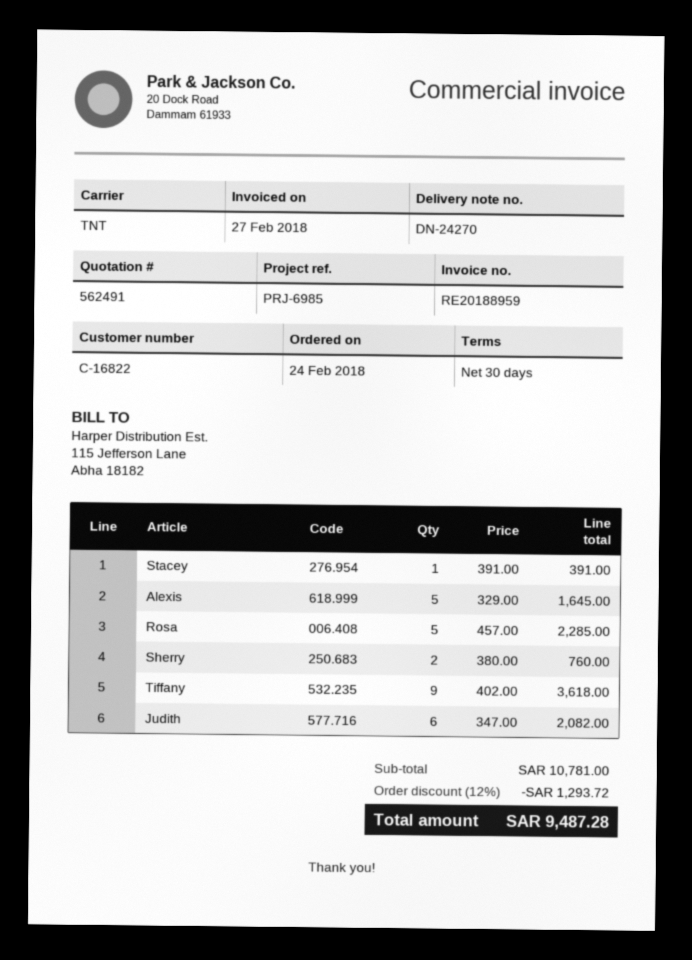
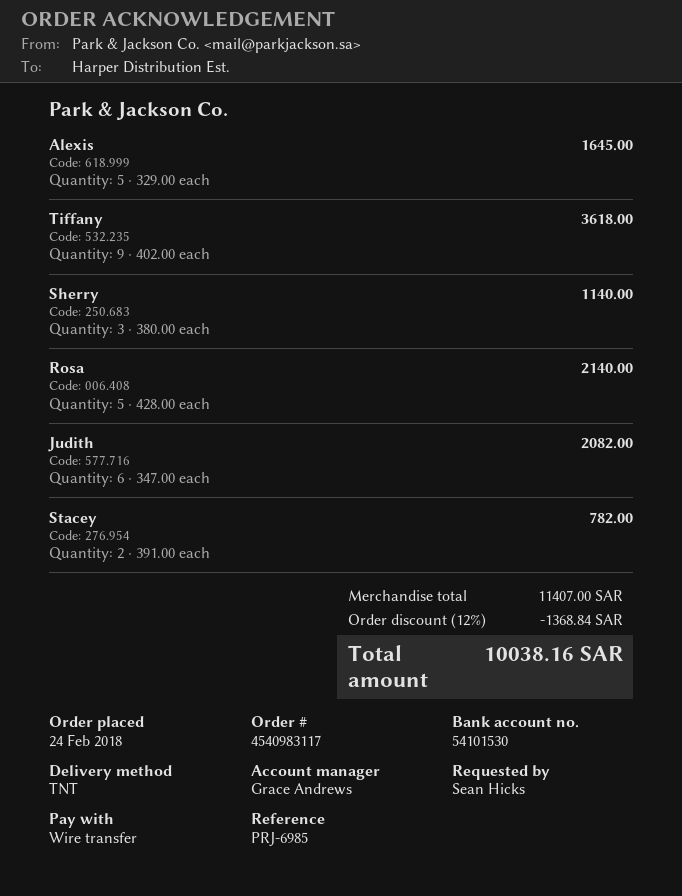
Stacey: 1 x 391.00 = 391.00 -> 2 x 391.00 = 782.00
Rosa: 5 x 457.00 = 2285.00 -> 5 x 428.00 = 2140.00
Sherry: 2 x 380.00 = 760.00 -> 3 x 380.00 = 1140.00
subtotal: 10781.00 -> 11407.00
discount: 12% = 1293.72 -> 12% = 1368.84
total: 9487.28 -> 10038.16

